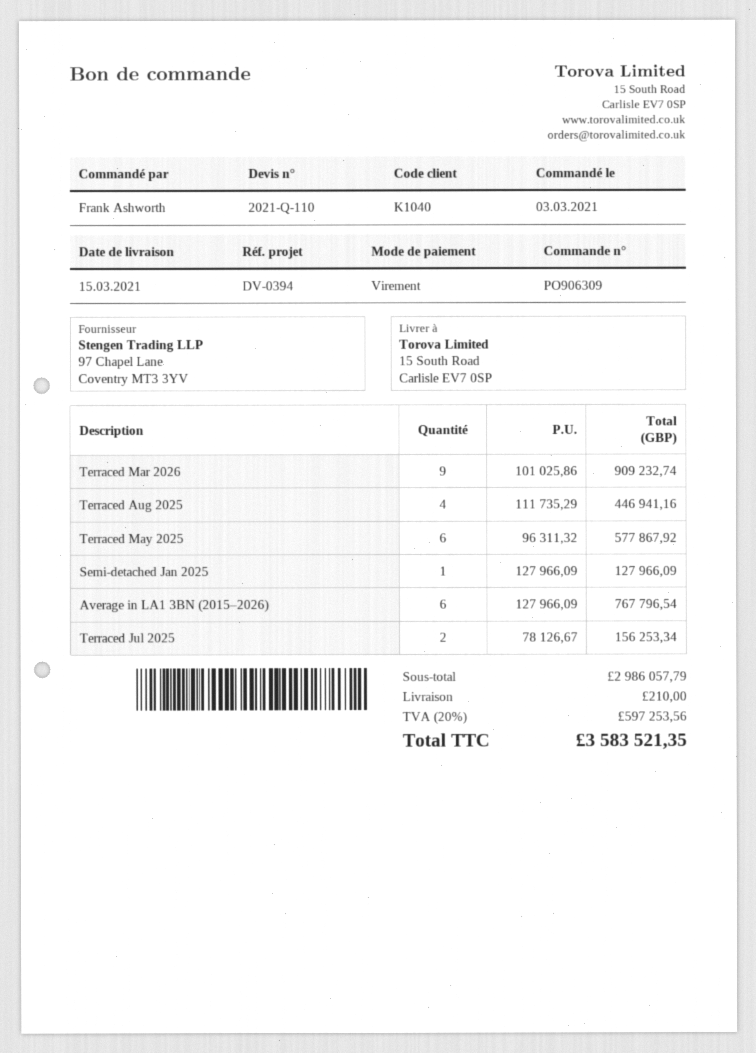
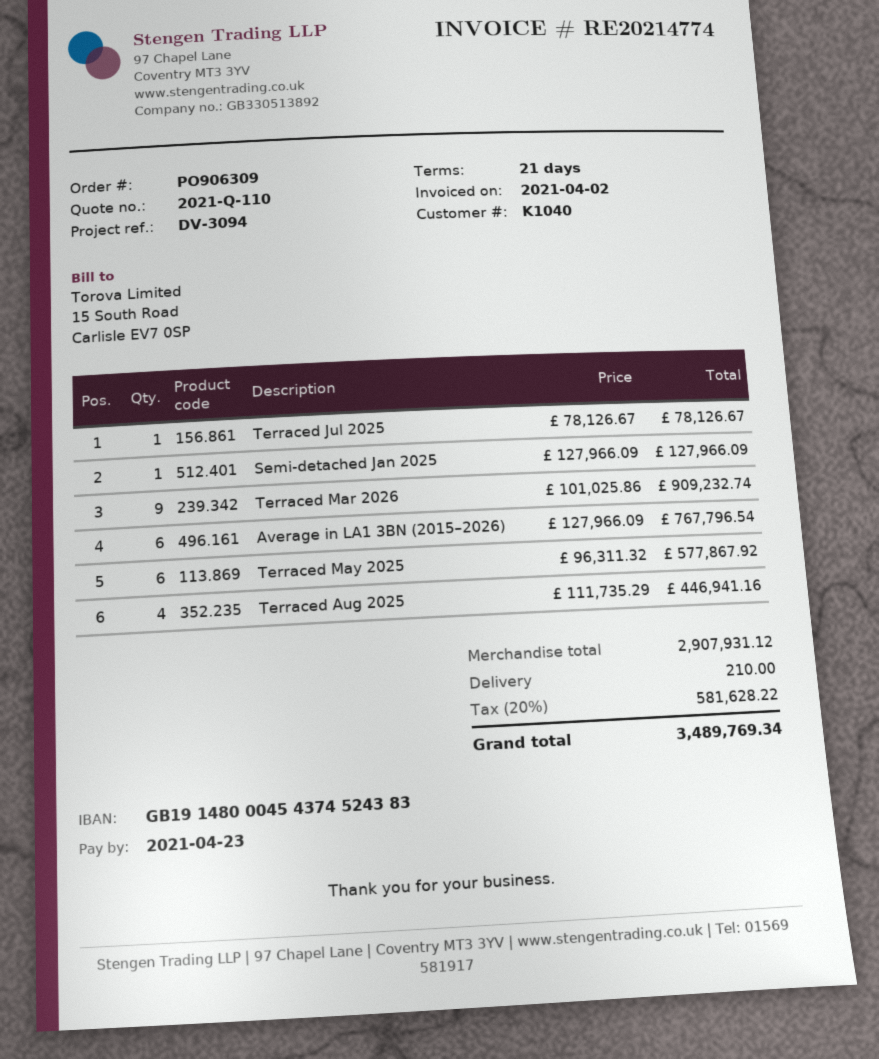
reference: DV-0394 -> DV-3094
Terraced Jul 2025: 2 x 78126.67 = 156253.34 -> 1 x 78126.67 = 78126.67
subtotal: 2986057.79 -> 2907931.12
tax: 20% = 597253.56 -> 20% = 581628.22
total: 3583521.35 -> 3489769.34

